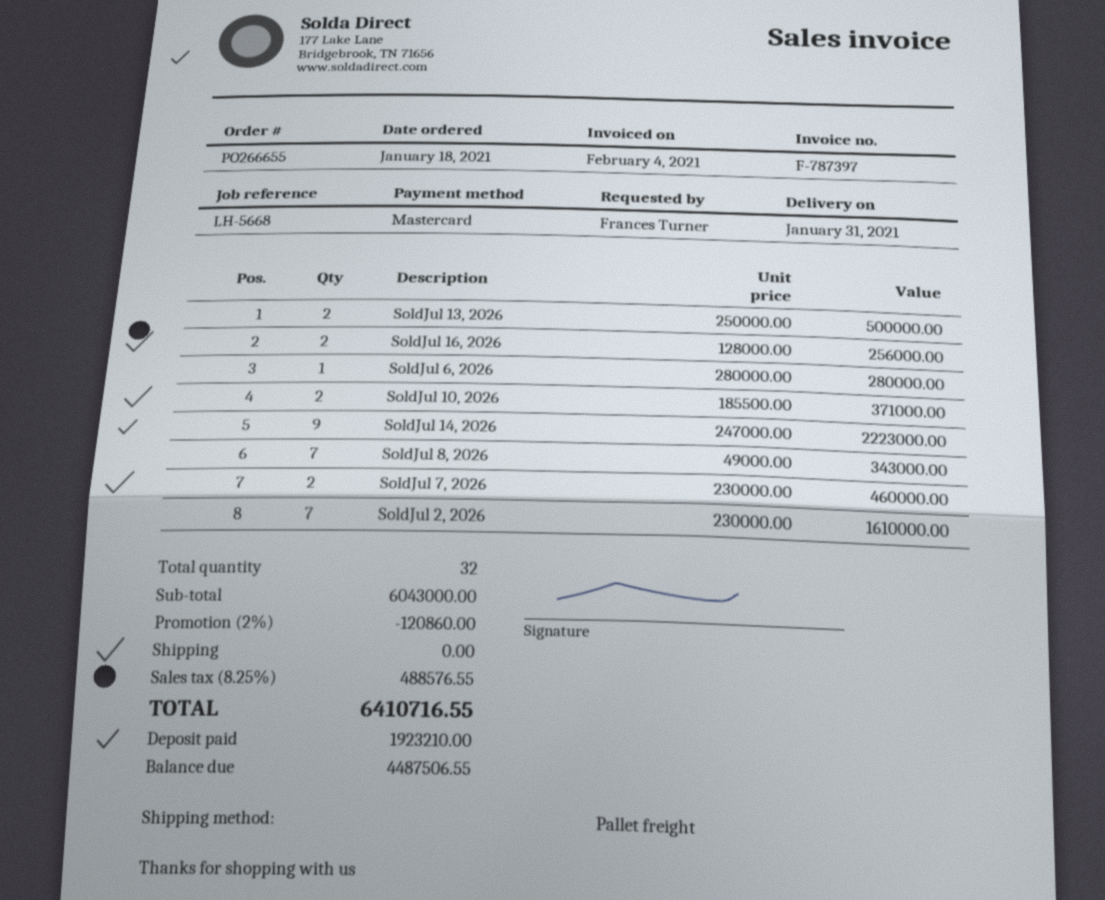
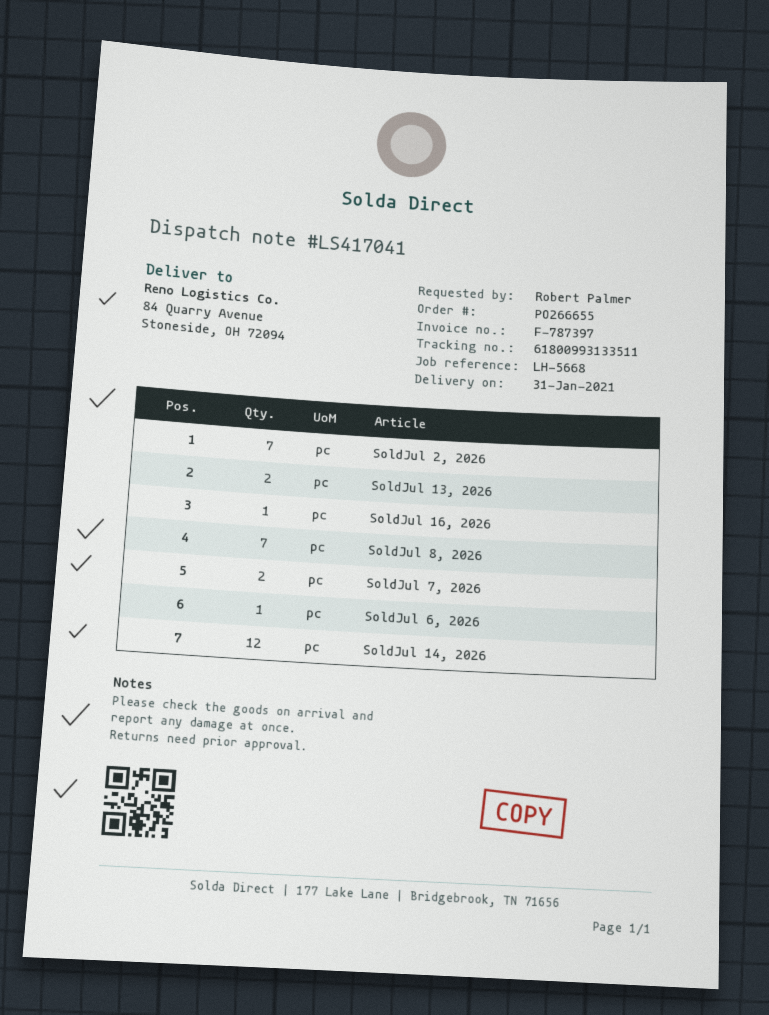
ordered by: Frances Turner -> Robert Palmer
SoldJul 16, 2026: 2 -> 1
SoldJul 10, 2026: 2 -> none
SoldJul 14, 2026: 9 -> 12

